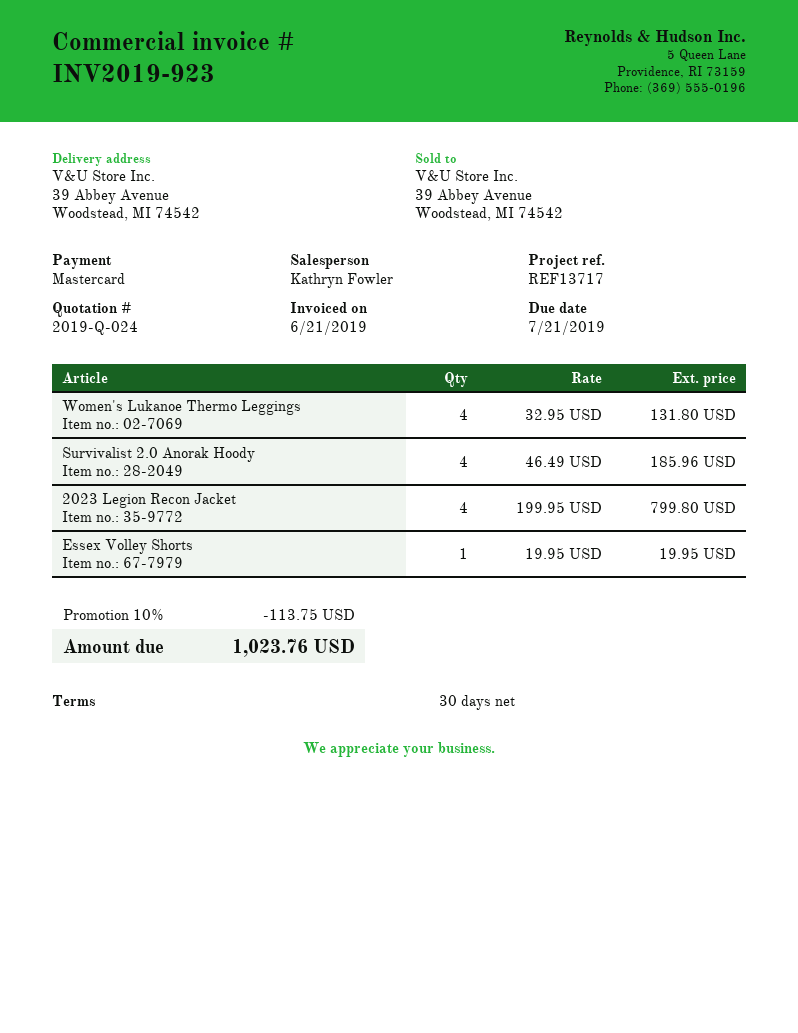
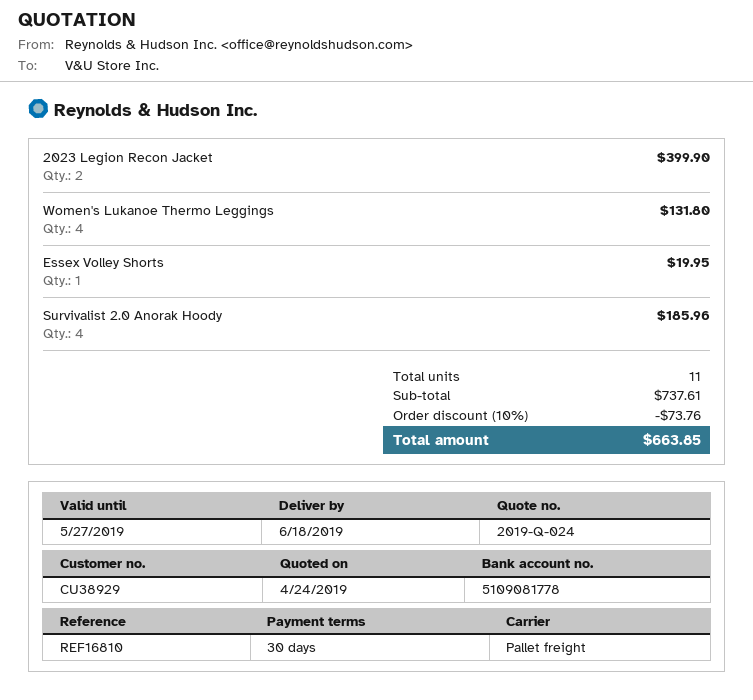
reference: REF13717 -> REF16810
2023 Legion Recon Jacket: 4 for 799.80 -> 2 for 399.90
discount: 10% = 113.75 -> 10% = 73.76
total: 1023.76 -> 663.85

